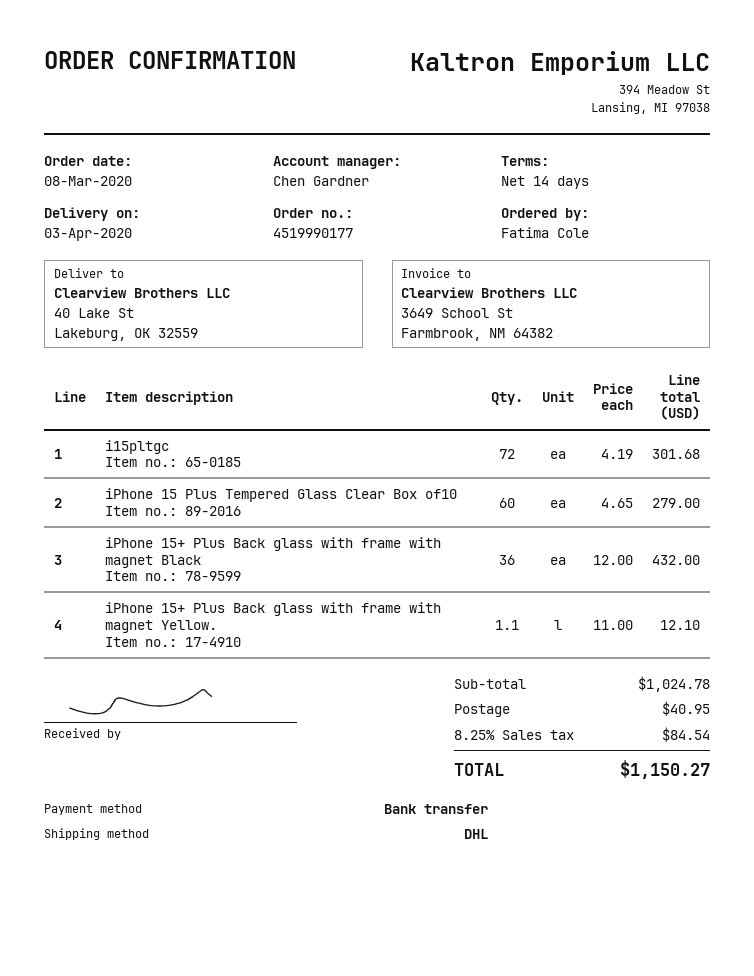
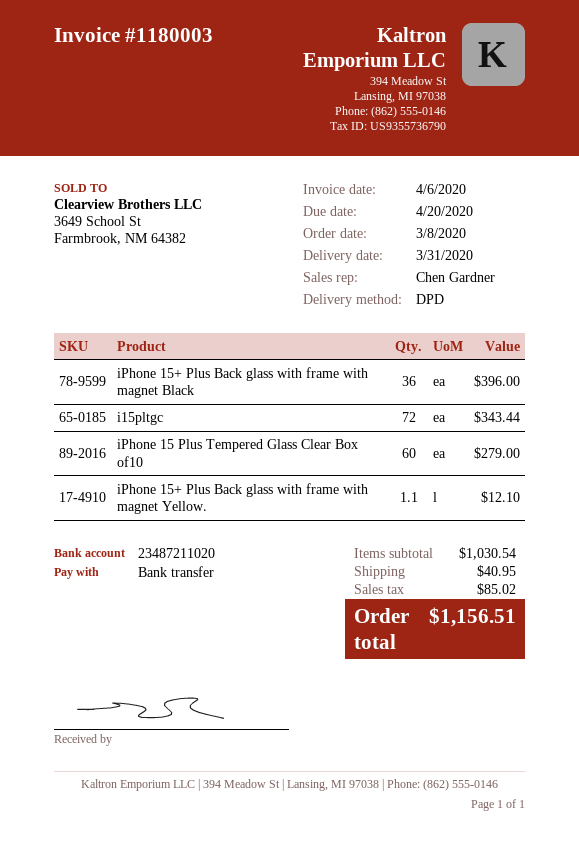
delivery date: 2020-04-03 -> 2020-03-31
shipping method: DHL -> DPD
i15pltgc: 72 for 301.68 -> 72 for 343.44
iPhone 15+ Plus Back glass with frame with magnet Black: 36 for 432.00 -> 36 for 396.00
subtotal: 1024.78 -> 1030.54
tax: 84.54 -> 85.02
total: 1150.27 -> 1156.51

